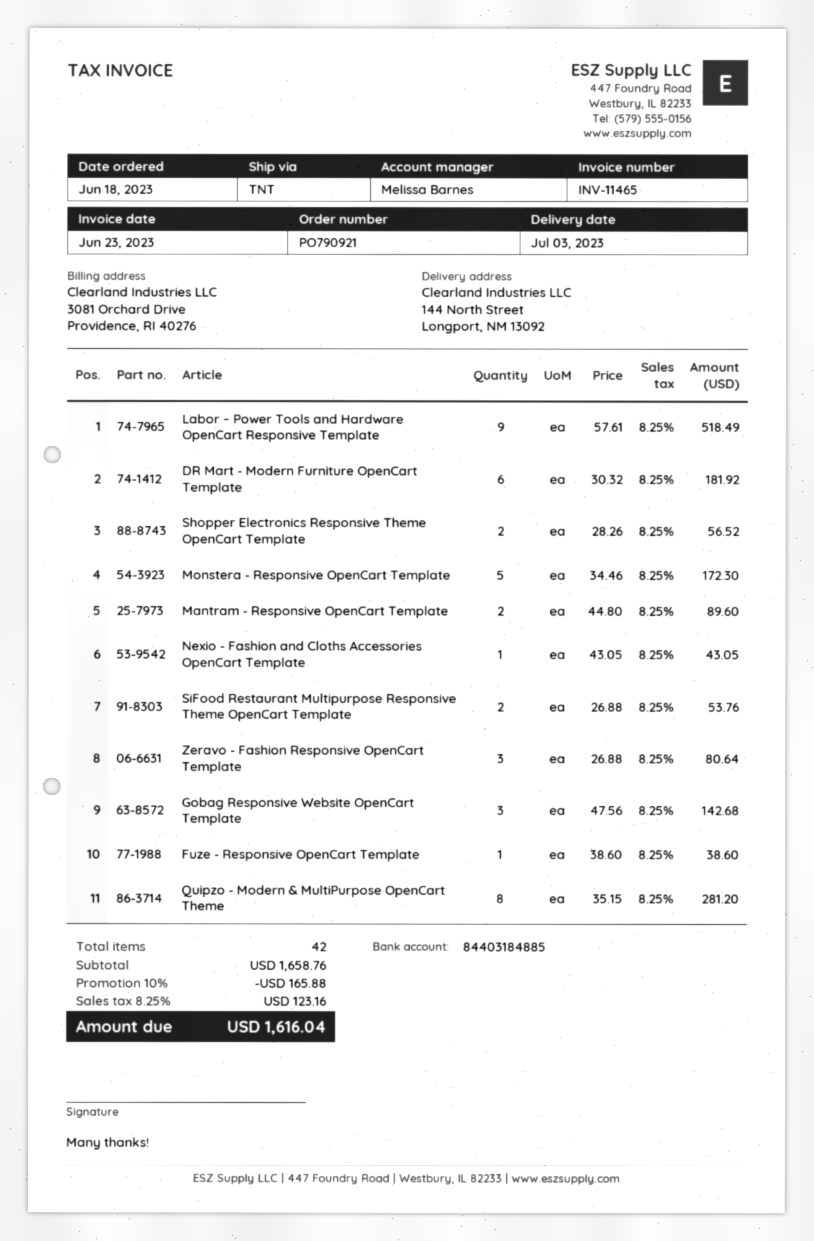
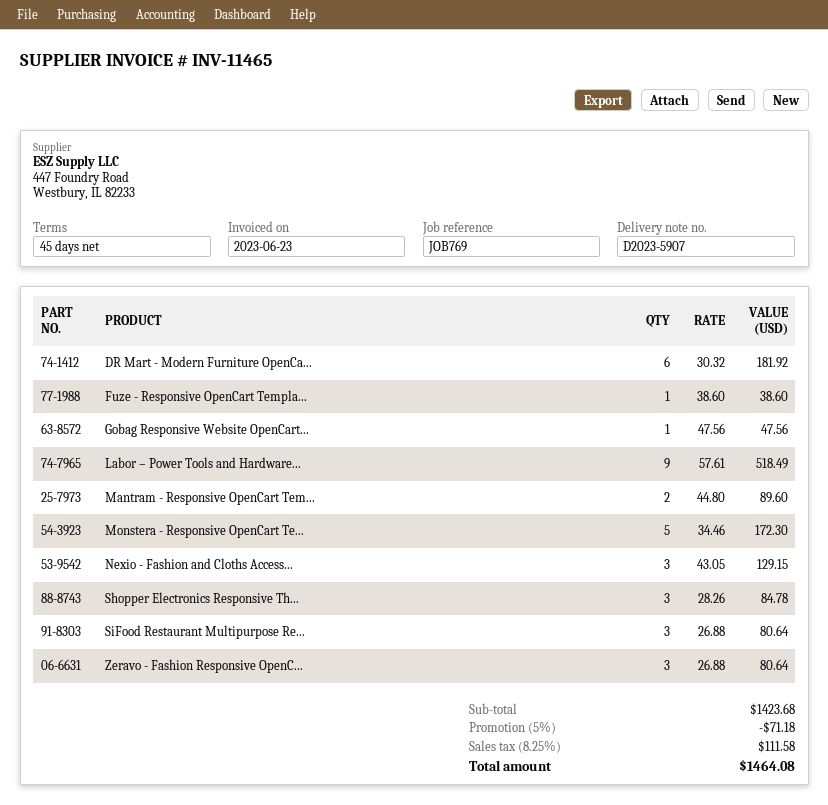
Shopper Electronics Responsive Theme OpenCart Template: 2 x 28.26 = 56.52 -> 3 x 28.26 = 84.78
Nexio - Fashion and Cloths Accessories OpenCart Template: 1 x 43.05 = 43.05 -> 3 x 43.05 = 129.15
SiFood Restaurant Multipurpose Responsive Theme OpenCart Template: 2 x 26.88 = 53.76 -> 3 x 26.88 = 80.64
Gobag Responsive Website OpenCart Template: 3 x 47.56 = 142.68 -> 1 x 47.56 = 47.56
Quipzo - Modern & MultiPurpose OpenCart Theme: 8 x 35.15 = 281.20 -> none
subtotal: 1658.76 -> 1423.68
discount: 10% = 165.88 -> 5% = 71.18
tax: 8.25% = 123.16 -> 8.25% = 111.58
total: 1616.04 -> 1464.08

